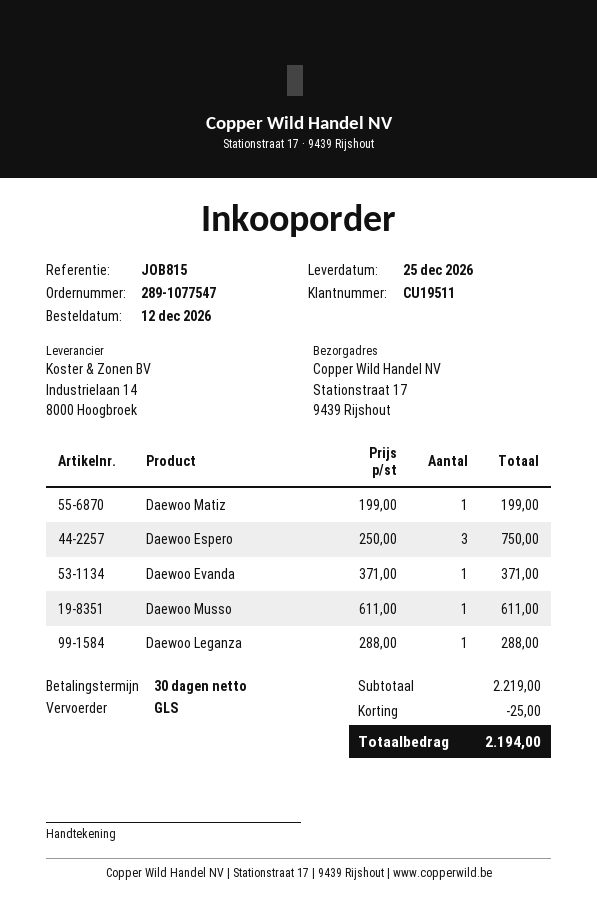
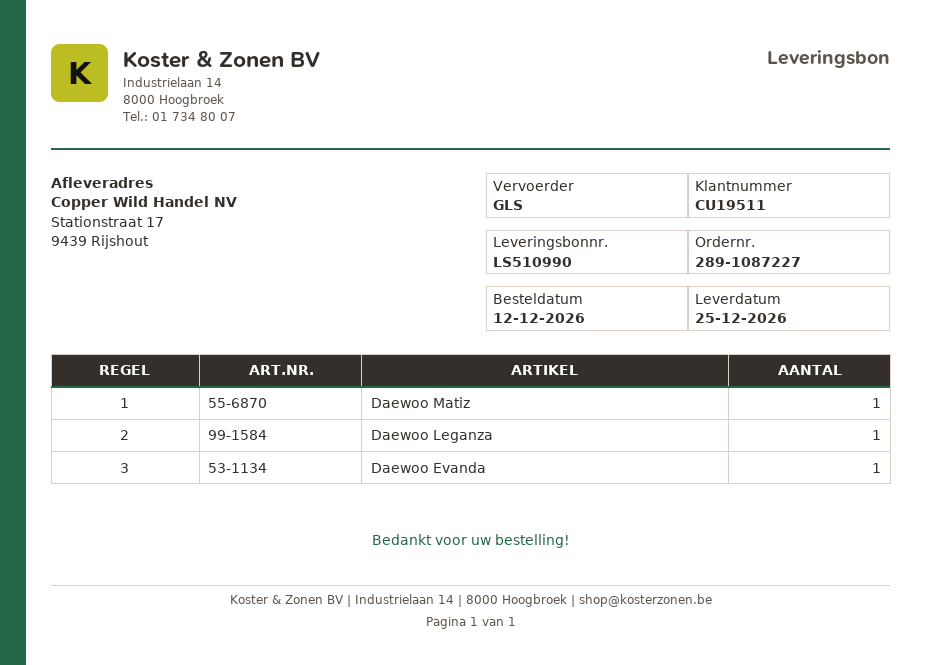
order number: 289-1077547 -> 289-1087227
Daewoo Espero: 3 -> none
Daewoo Musso: 1 -> none

